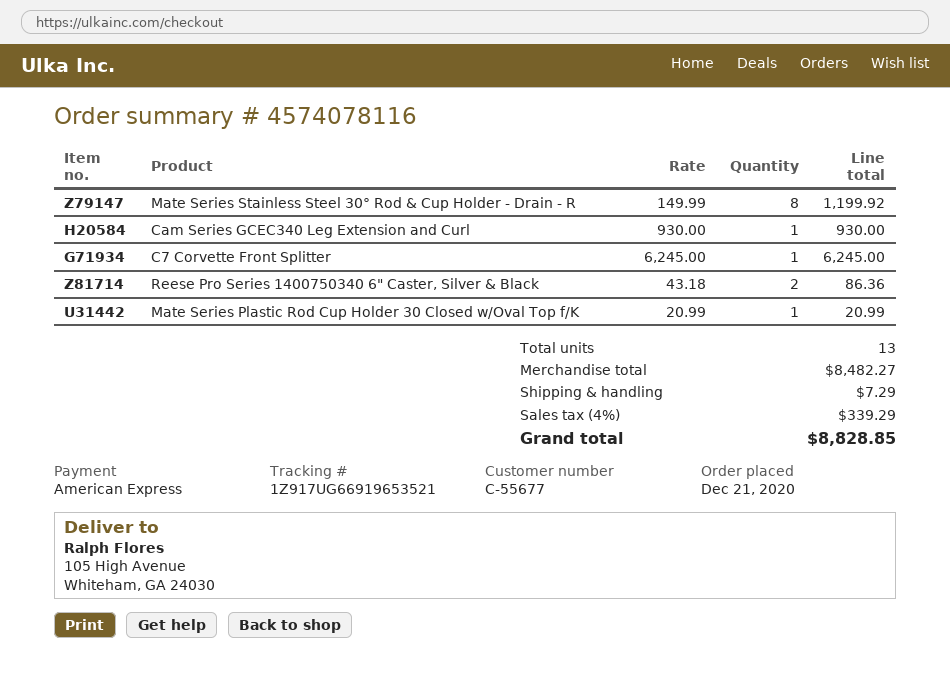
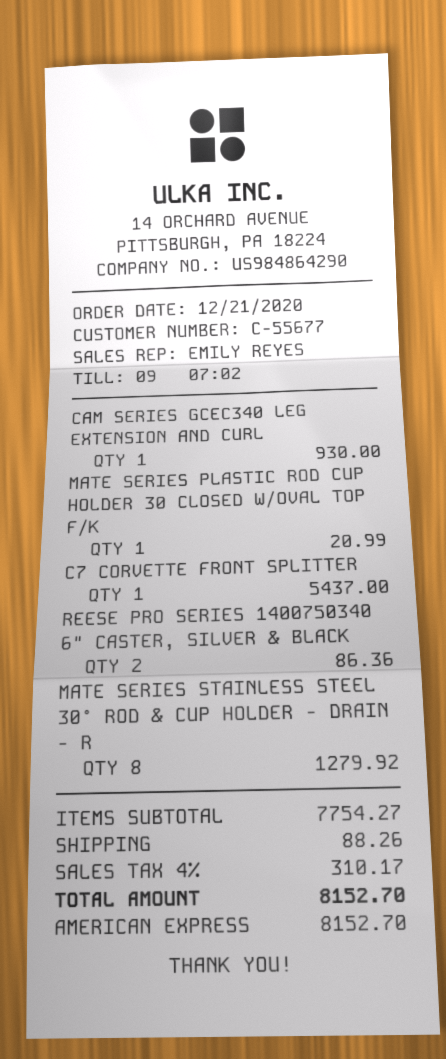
Mate Series Stainless Steel 30° Rod & Cup Holder - Drain - R: 8 for 1199.92 -> 8 for 1279.92
C7 Corvette Front Splitter: 1 for 6245.00 -> 1 for 5437.00
subtotal: 8482.27 -> 7754.27
shipping: 7.29 -> 88.26
tax: 4% = 339.29 -> 4% = 310.17
total: 8828.85 -> 8152.70

